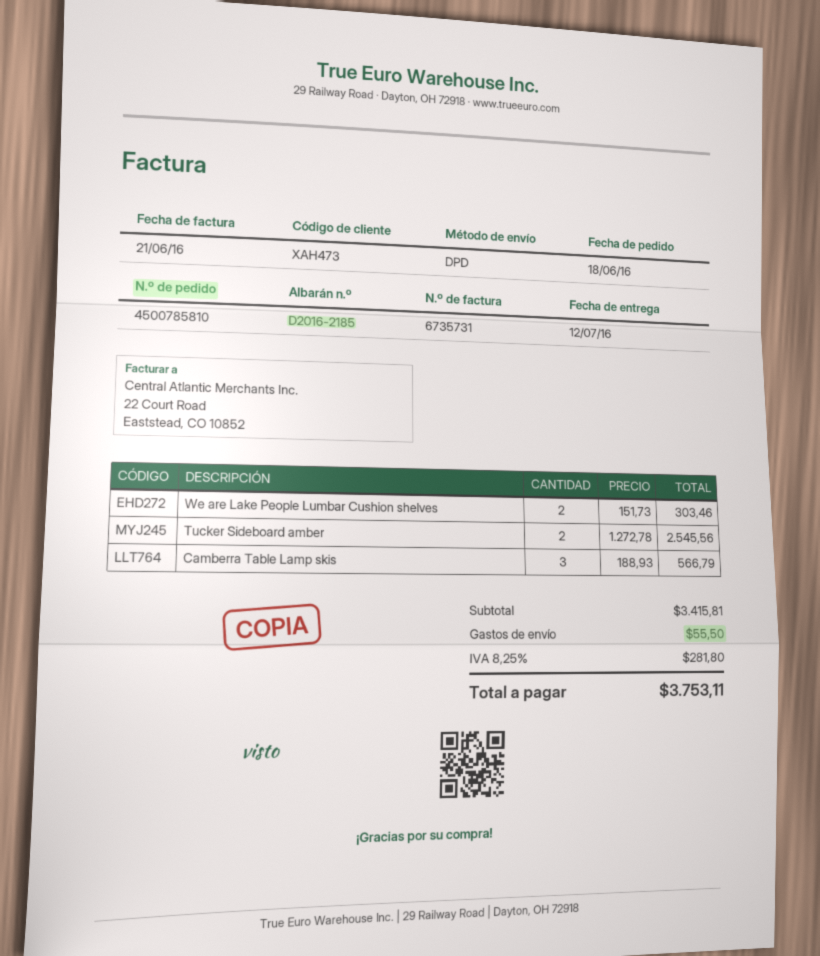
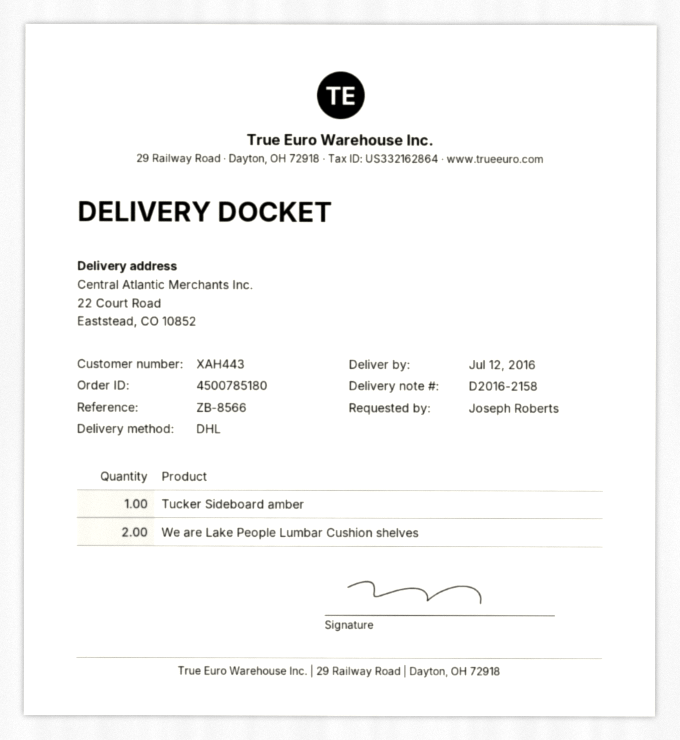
order number: 4500785810 -> 4500785180
delivery note number: D2016-2185 -> D2016-2158
customer number: XAH473 -> XAH443
shipping method: DPD -> DHL
Tucker Sideboard amber: 2 -> 1
Camberra Table Lamp skis: 3 -> none

